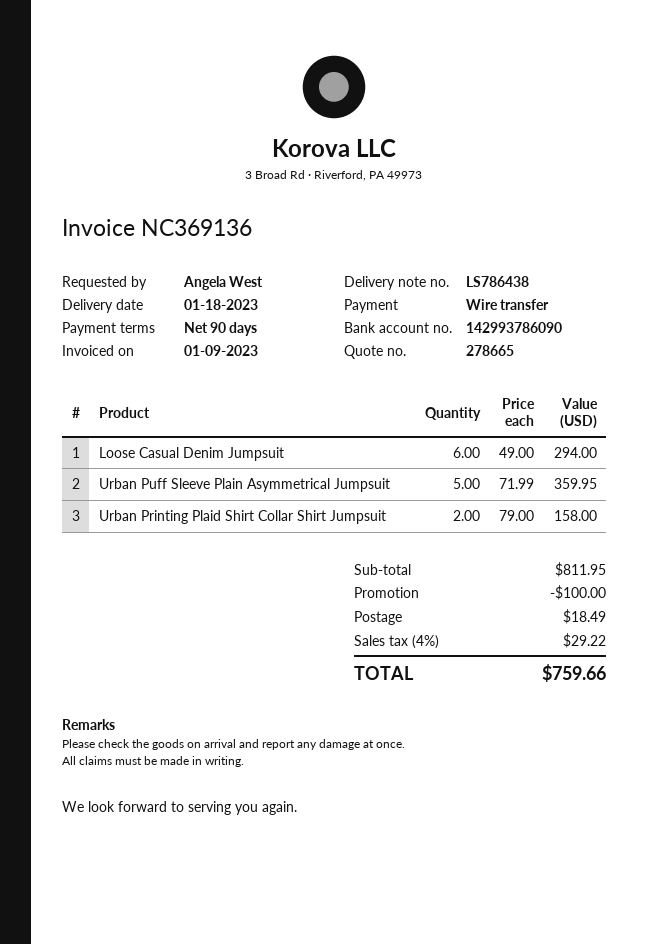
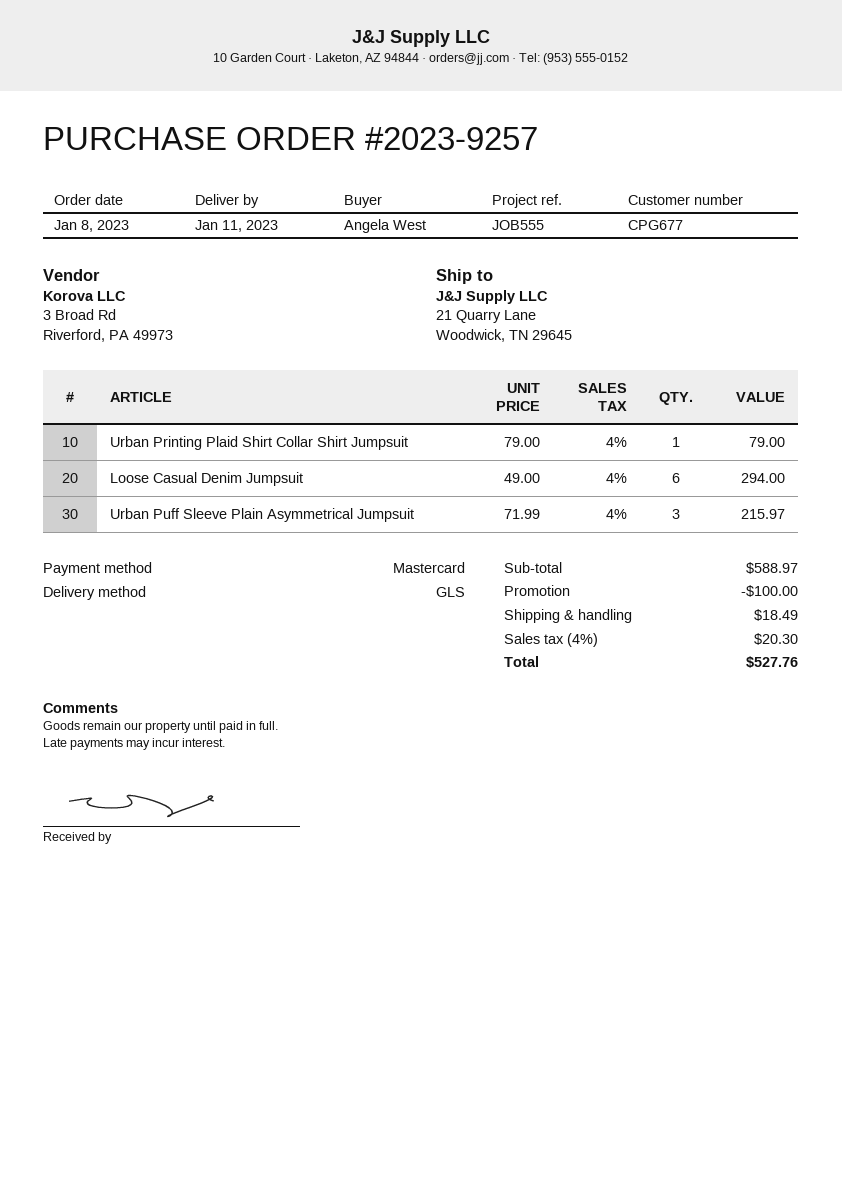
delivery date: 2023-01-18 -> 2023-01-11
payment method: bank transfer -> Mastercard
Urban Puff Sleeve Plain Asymmetrical Jumpsuit: 5 x 71.99 = 359.95 -> 3 x 71.99 = 215.97
Urban Printing Plaid Shirt Collar Shirt Jumpsuit: 2 x 79.00 = 158.00 -> 1 x 79.00 = 79.00
subtotal: 811.95 -> 588.97
tax: 4% = 29.22 -> 4% = 20.30
total: 759.66 -> 527.76

